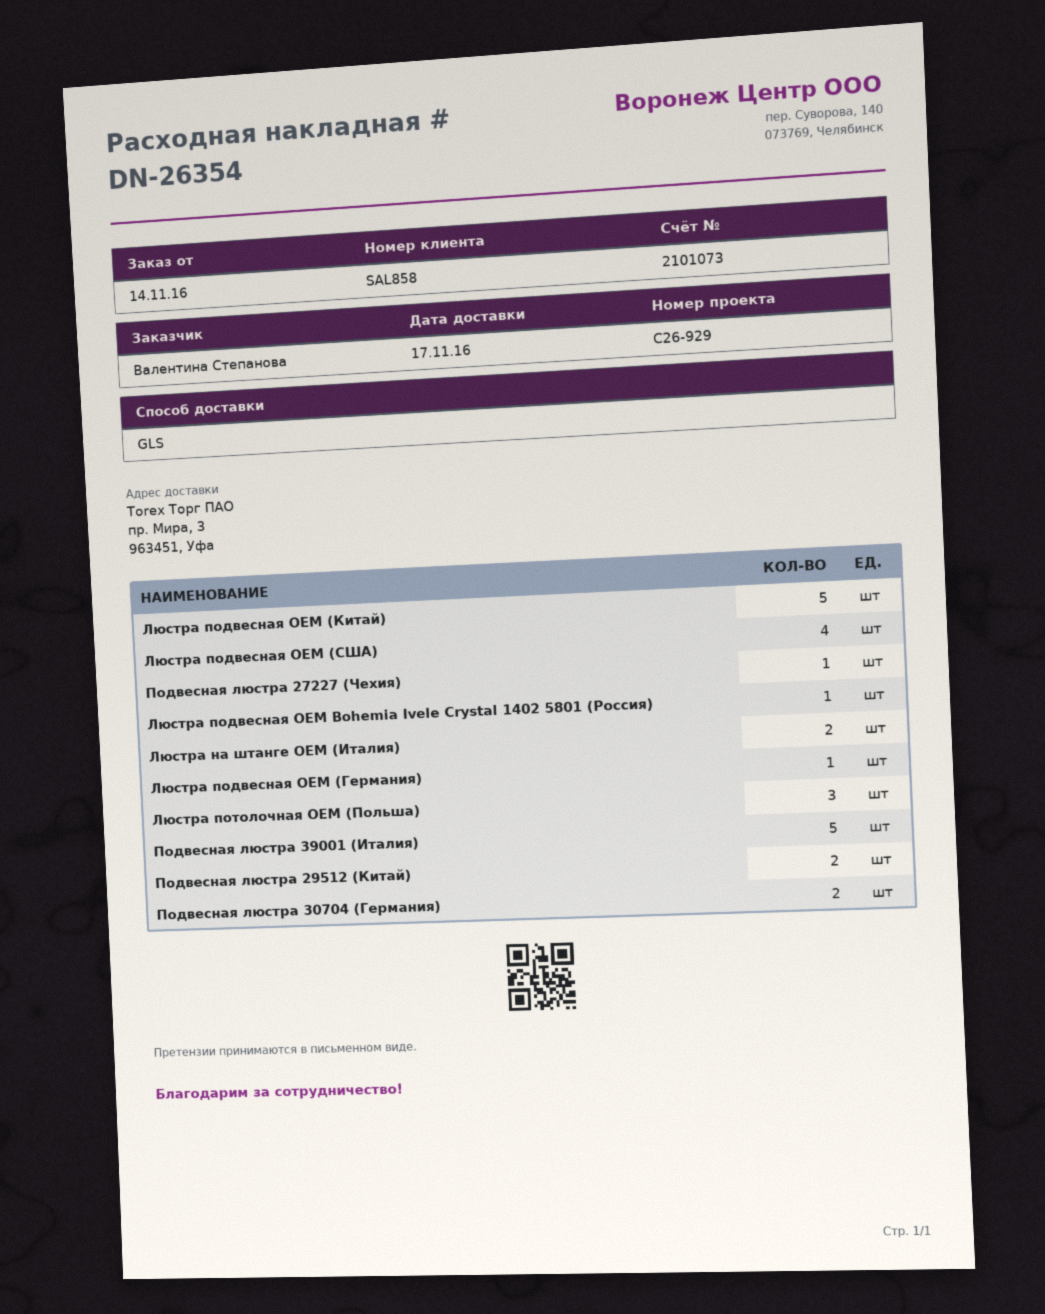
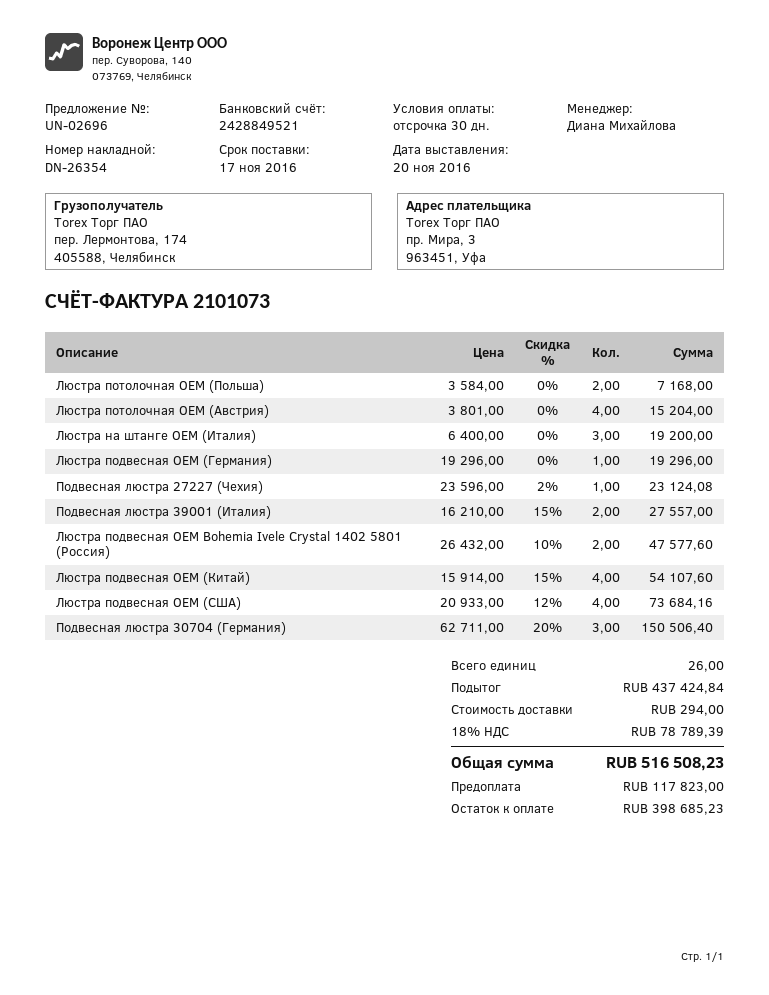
ship to: пр. Мира, 3, 963451, Уфа -> пер. Лермонтова, 174, 405588, Челябинск
Люстра подвесная OEM (Китай): 5 -> 4
Люстра подвесная OEM Bohemia Ivele Crystal 1402 5801 (Россия): 1 -> 2
Люстра на штанге OEM (Италия): 2 -> 3
Люстра потолочная OEM (Польша): 3 -> 2
Подвесная люстра 39001 (Италия): 5 -> 2
Подвесная люстра 29512 (Китай): 2 -> none
Подвесная люстра 30704 (Германия): 2 -> 3
Люстра потолочная OEM (Австрия): none -> 4

